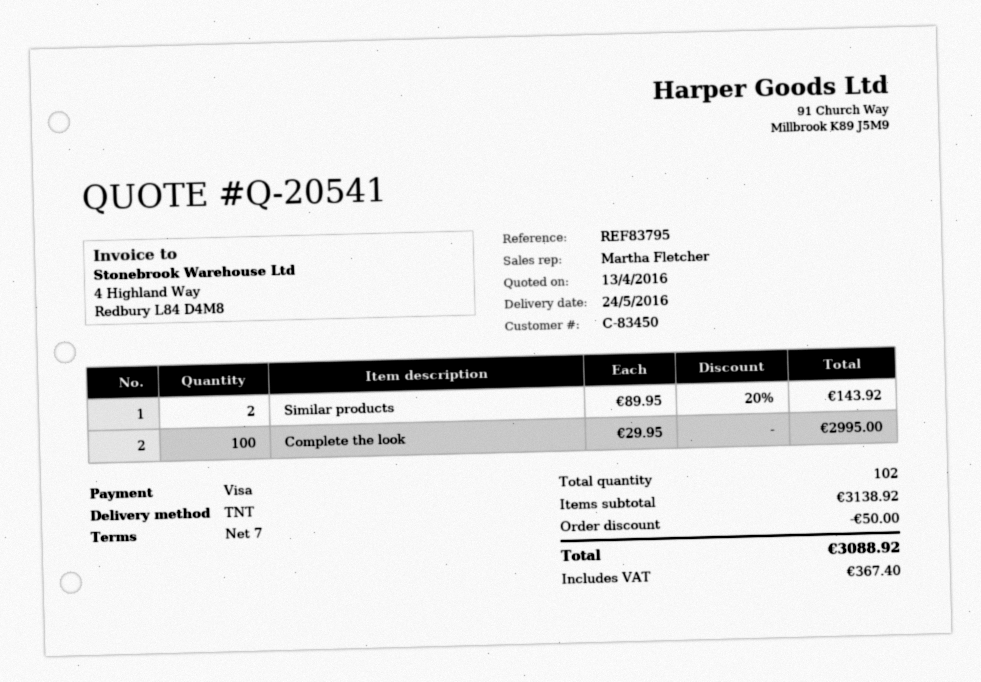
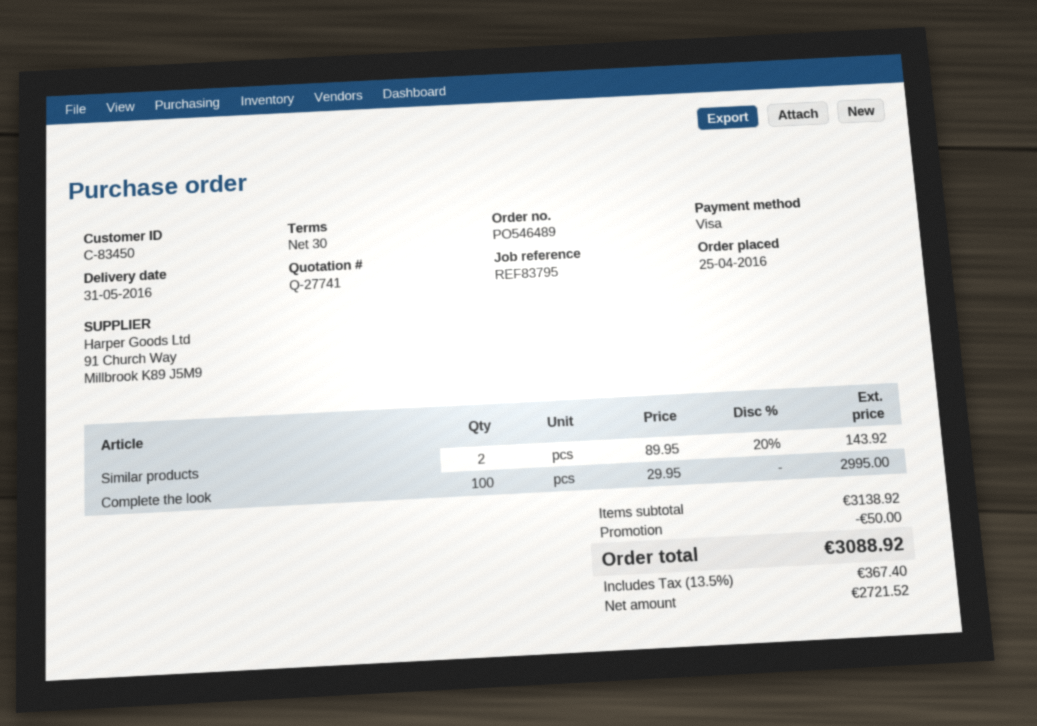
quote number: Q-20541 -> Q-27741
delivery date: 2016-05-24 -> 2016-05-31
payment terms: 7 days -> 30 days

